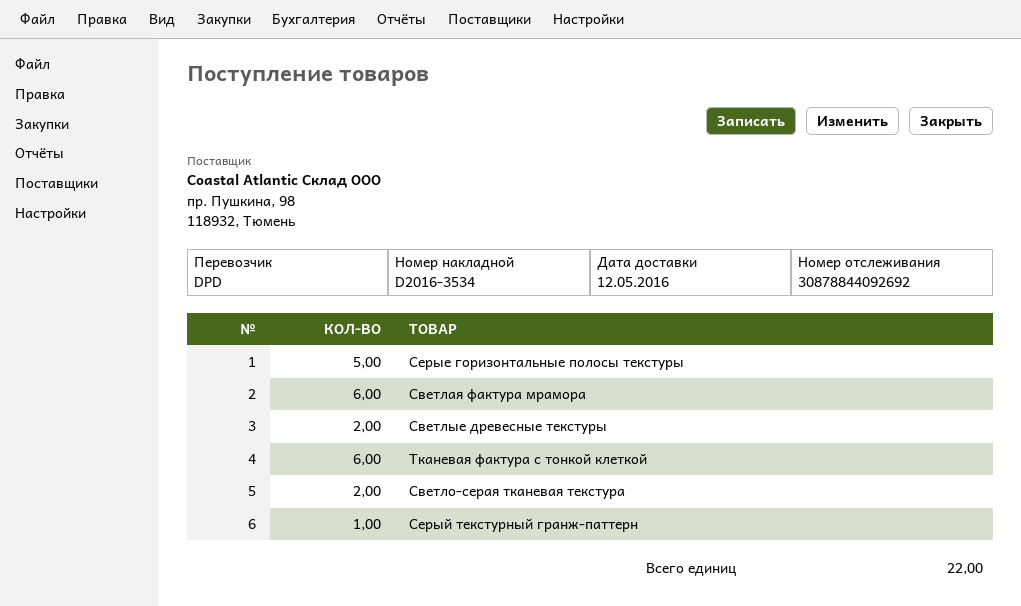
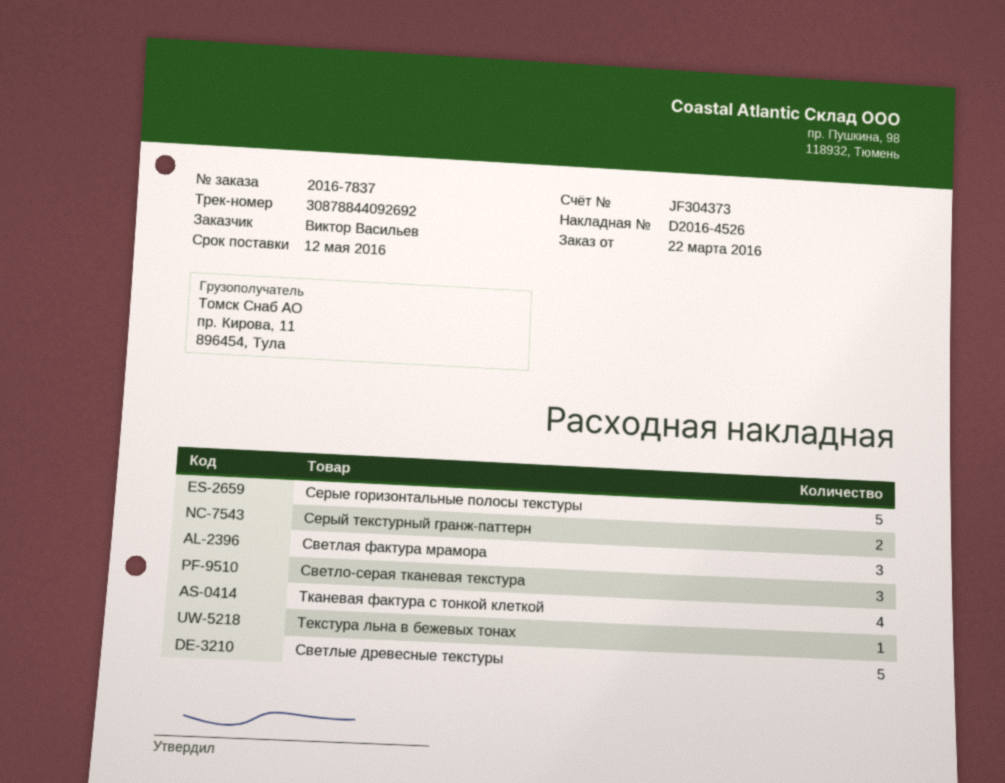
delivery note number: D2016-3534 -> D2016-4526
Светлая фактура мрамора: 6 -> 3
Светлые древесные текстуры: 2 -> 5
Тканевая фактура с тонкой клеткой: 6 -> 4
Светло-серая тканевая текстура: 2 -> 3
Серый текстурный гранж-паттерн: 1 -> 2
Текстура льна в бежевых тонах: none -> 1

